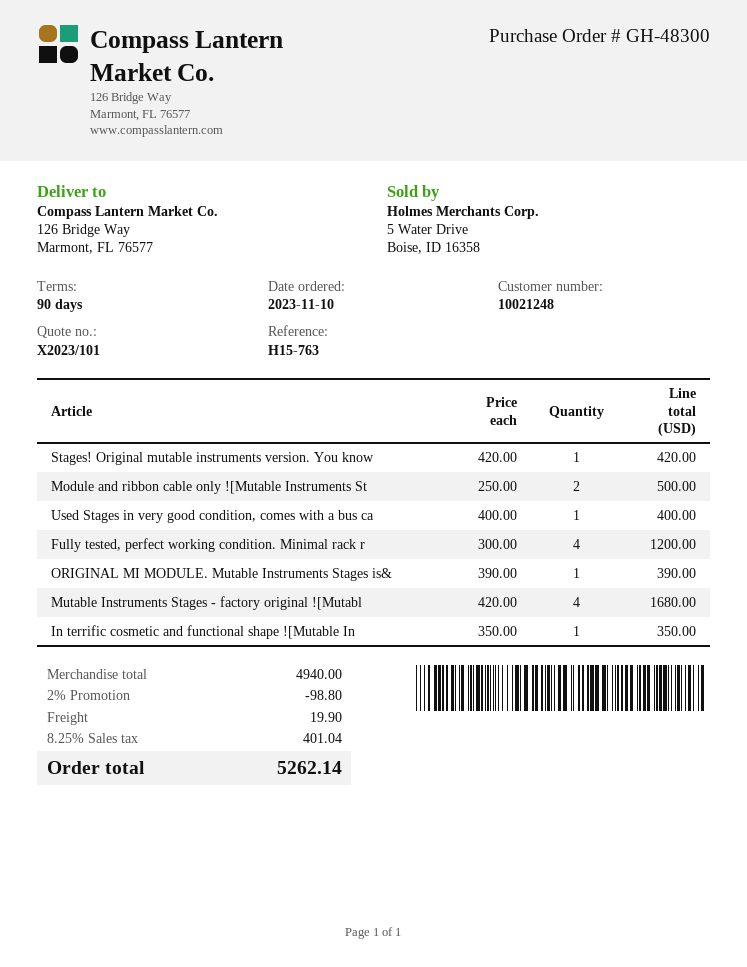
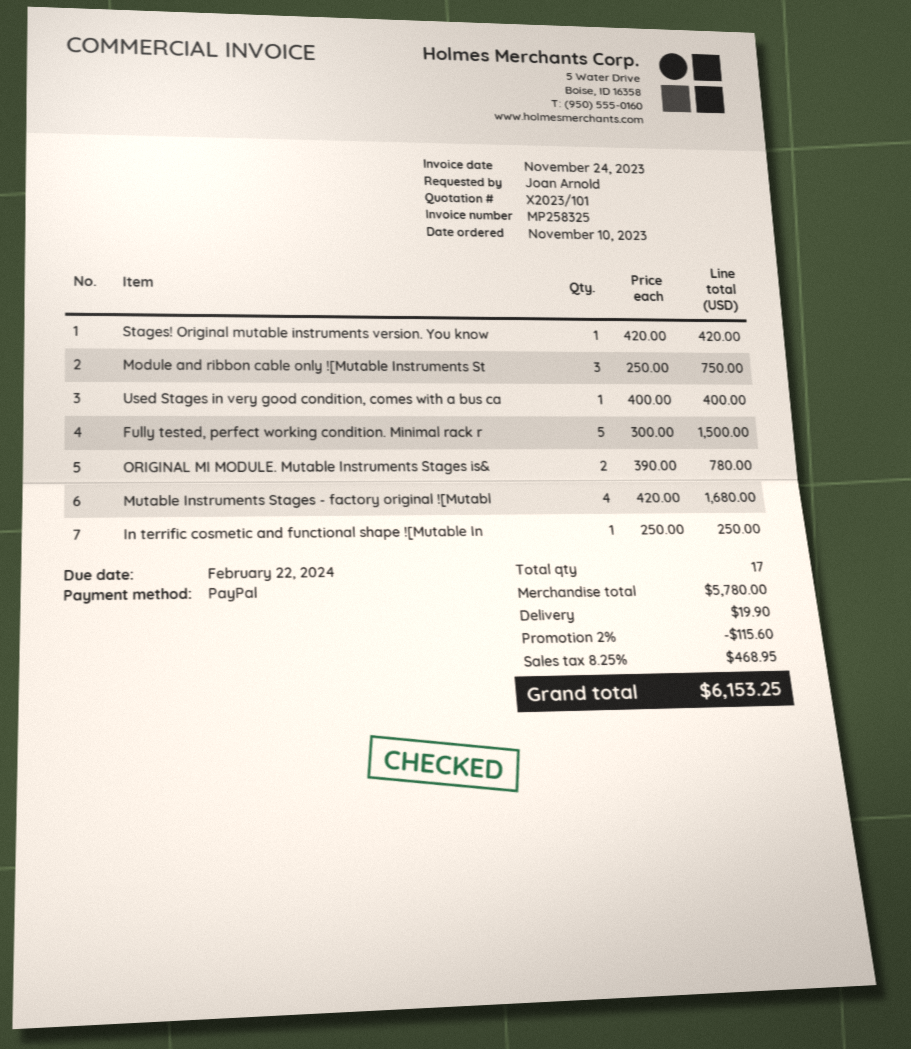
Module and ribbon cable only ![Mutable Instruments St: 2 x 250.00 = 500.00 -> 3 x 250.00 = 750.00
Fully tested, perfect working condition. Minimal rack r: 4 x 300.00 = 1200.00 -> 5 x 300.00 = 1500.00
ORIGINAL MI MODULE. Mutable Instruments Stages is&: 1 x 390.00 = 390.00 -> 2 x 390.00 = 780.00
In terrific cosmetic and functional shape ![Mutable In: 1 x 350.00 = 350.00 -> 1 x 250.00 = 250.00
subtotal: 4940.00 -> 5780.00
discount: 2% = 98.80 -> 2% = 115.60
tax: 8.25% = 401.04 -> 8.25% = 468.95
total: 5262.14 -> 6153.25

